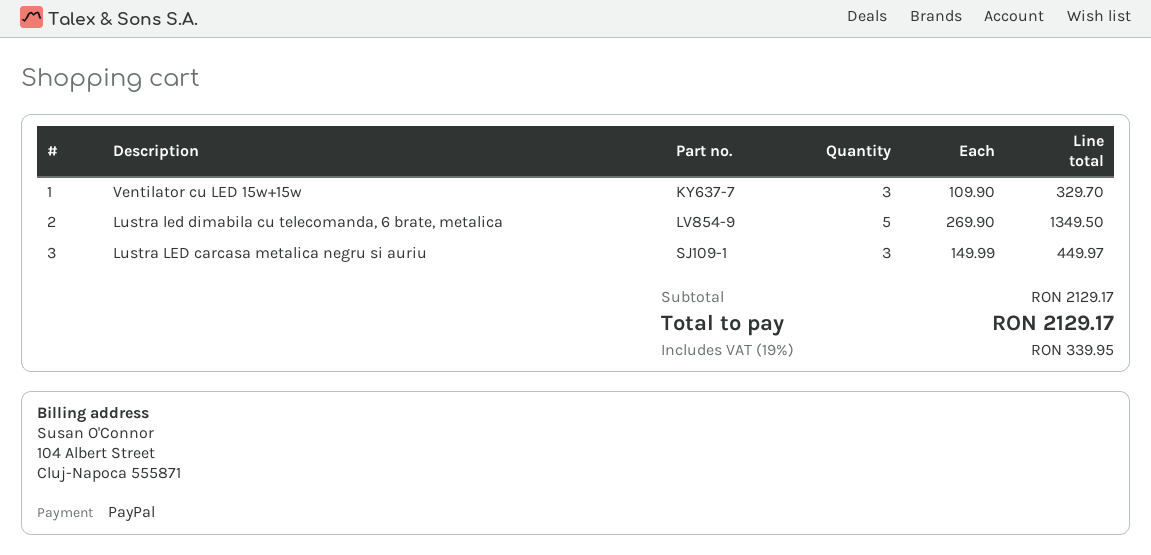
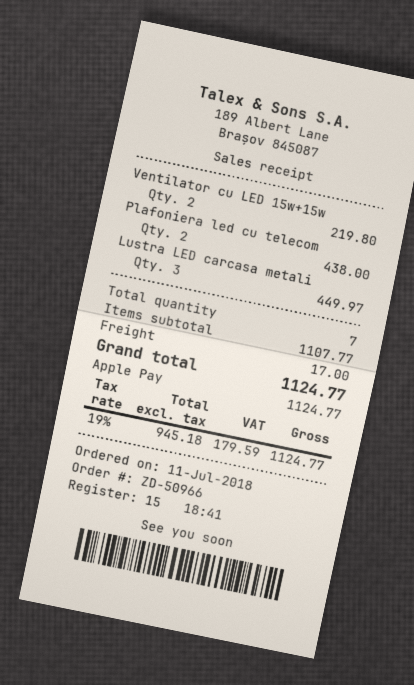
payment method: PayPal -> Apple Pay
Ventilator cu LED 15w+15w: 3 for 329.70 -> 2 for 219.80
Lustra led dimabila cu telecomanda, 6 brate, metalica: 5 for 1349.50 -> none
Plafoniera led cu telecom: none -> 2 for 438.00
subtotal: 2129.17 -> 1107.77
shipping: none -> 17.00
tax: 19% = 339.95 -> 19% = 179.59
total: 2129.17 -> 1124.77

